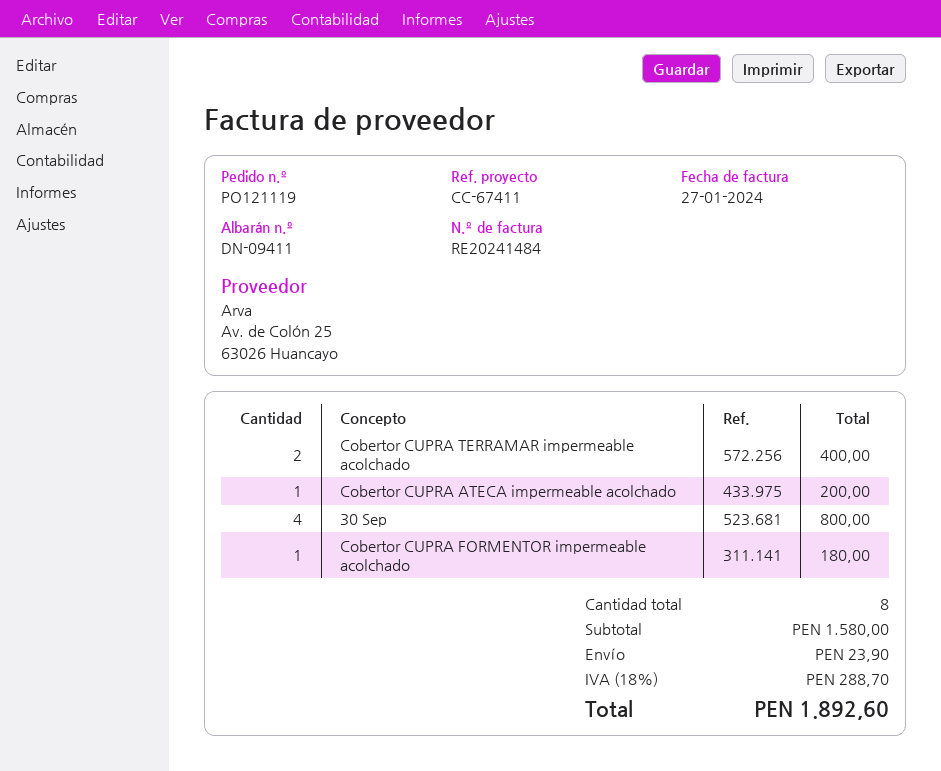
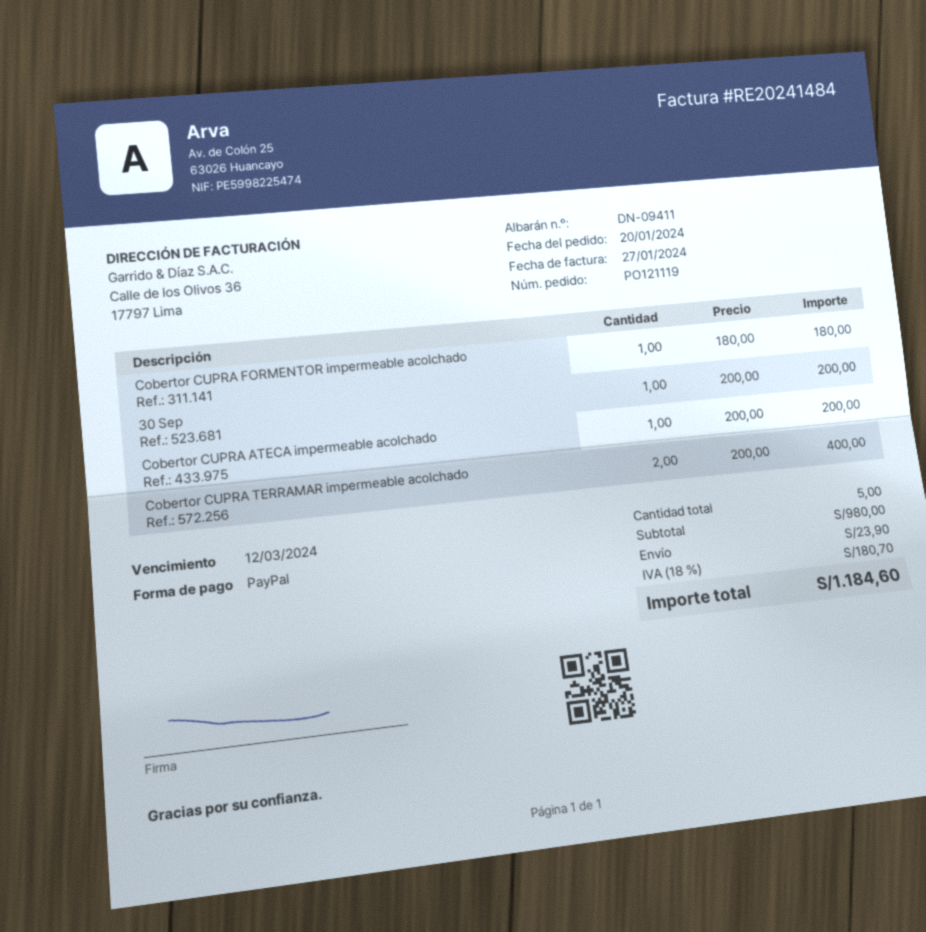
30 Sep: 4 for 800.00 -> 1 for 200.00
total quantity: 8 -> 5
subtotal: 1580.00 -> 980.00
tax: 18% = 288.70 -> 18% = 180.70
total: 1892.60 -> 1184.60

